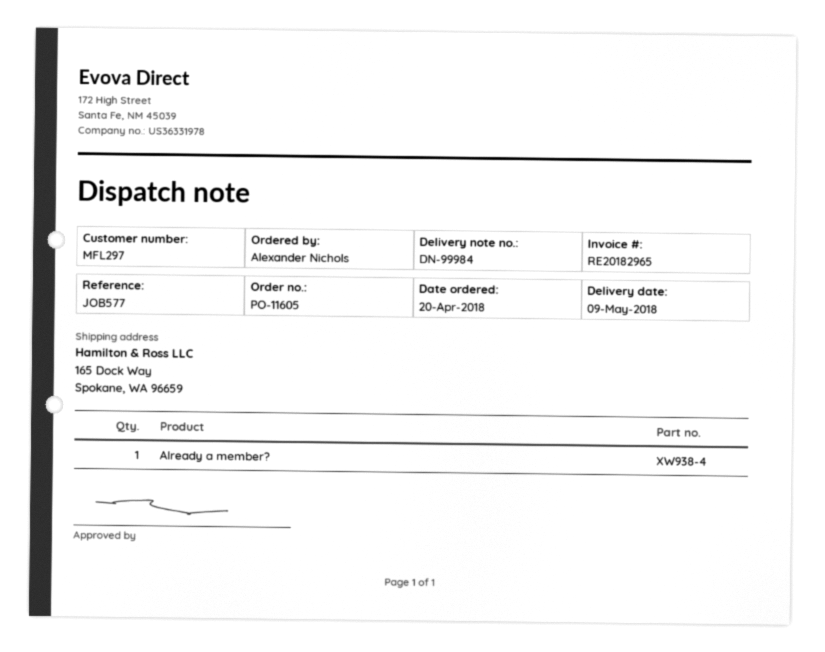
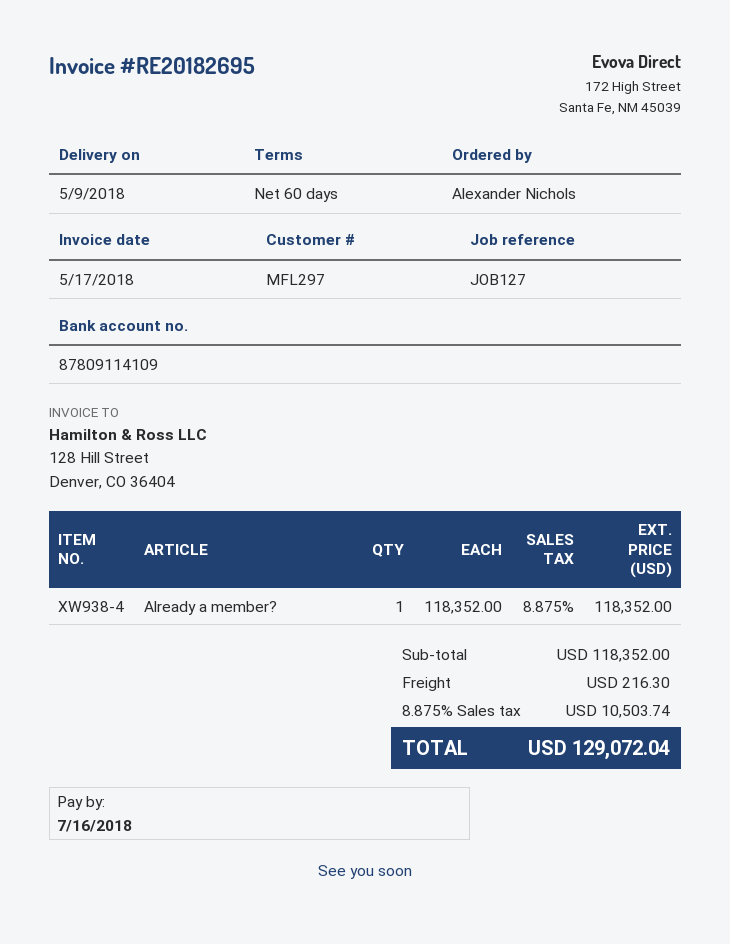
invoice number: RE20182965 -> RE20182695
reference: JOB577 -> JOB127

